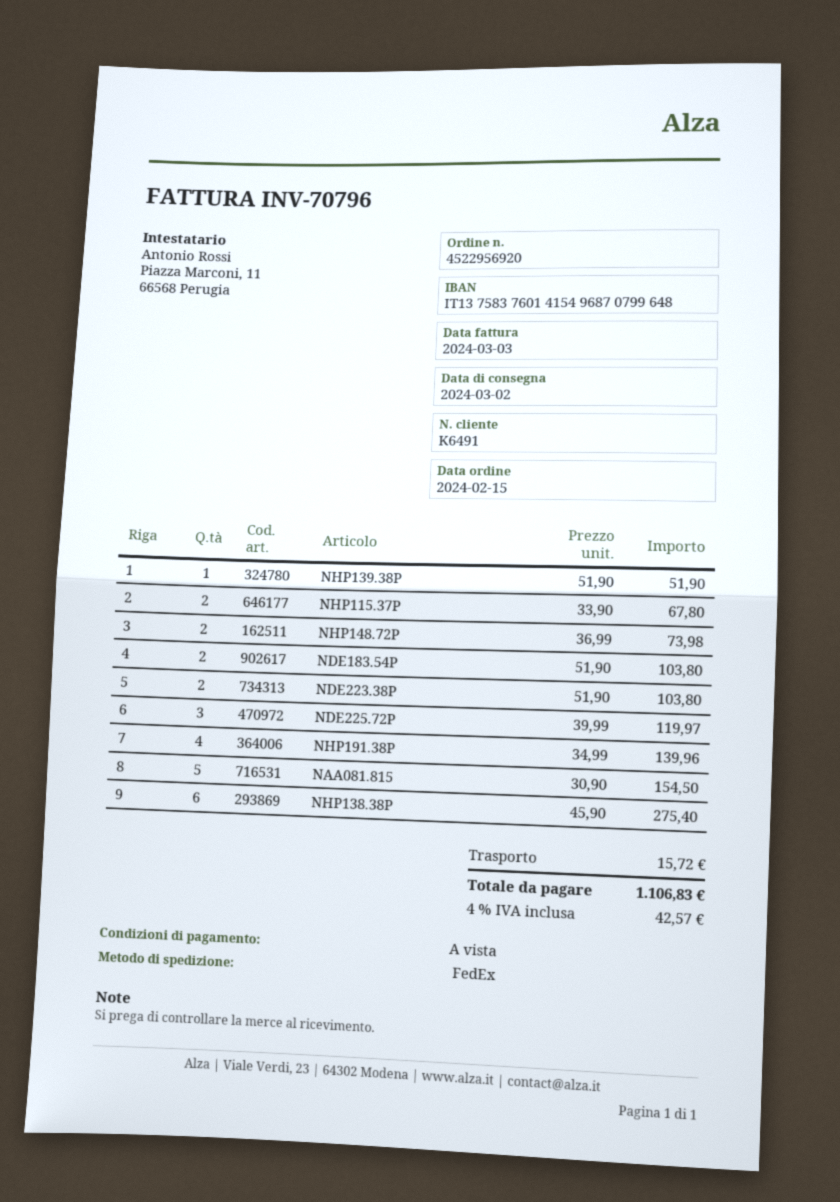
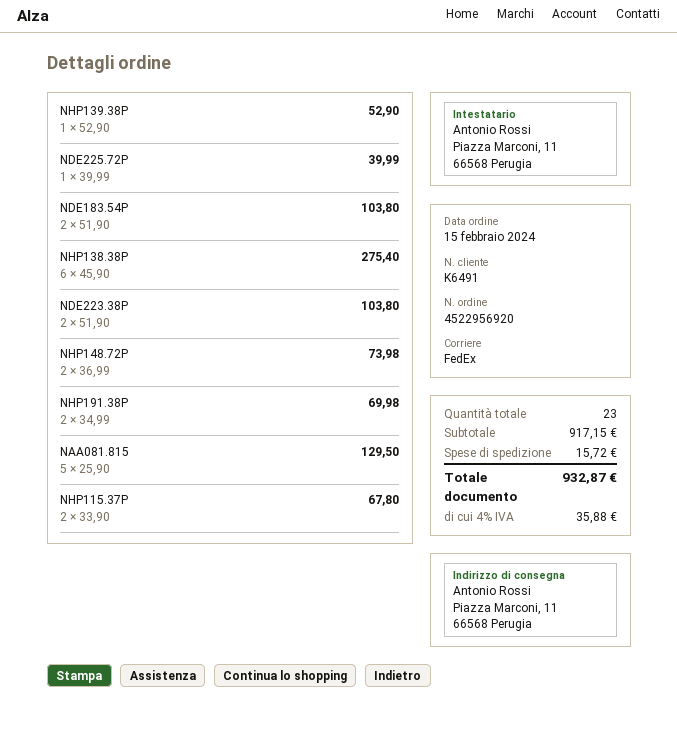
NHP139.38P: 1 x 51.90 = 51.90 -> 1 x 52.90 = 52.90
NDE225.72P: 3 x 39.99 = 119.97 -> 1 x 39.99 = 39.99
NHP191.38P: 4 x 34.99 = 139.96 -> 2 x 34.99 = 69.98
NAA081.815: 5 x 30.90 = 154.50 -> 5 x 25.90 = 129.50
tax: 4% = 42.57 -> 4% = 35.88
total: 1106.83 -> 932.87

